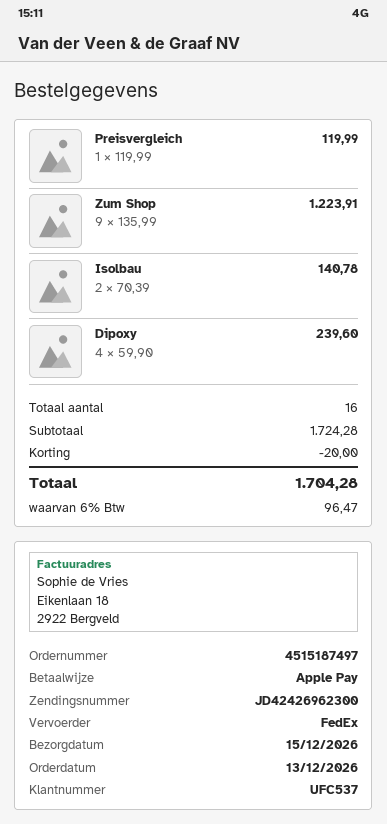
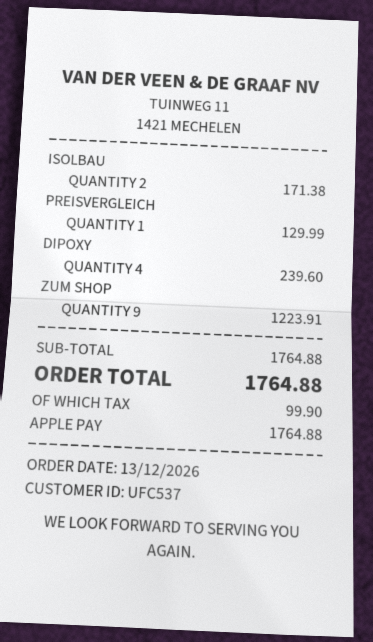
Preisvergleich: 1 for 119.99 -> 1 for 129.99
Isolbau: 2 for 140.78 -> 2 for 171.38
subtotal: 1724.28 -> 1764.88
discount: 20.00 -> none
tax: 96.47 -> 99.90
total: 1704.28 -> 1764.88

